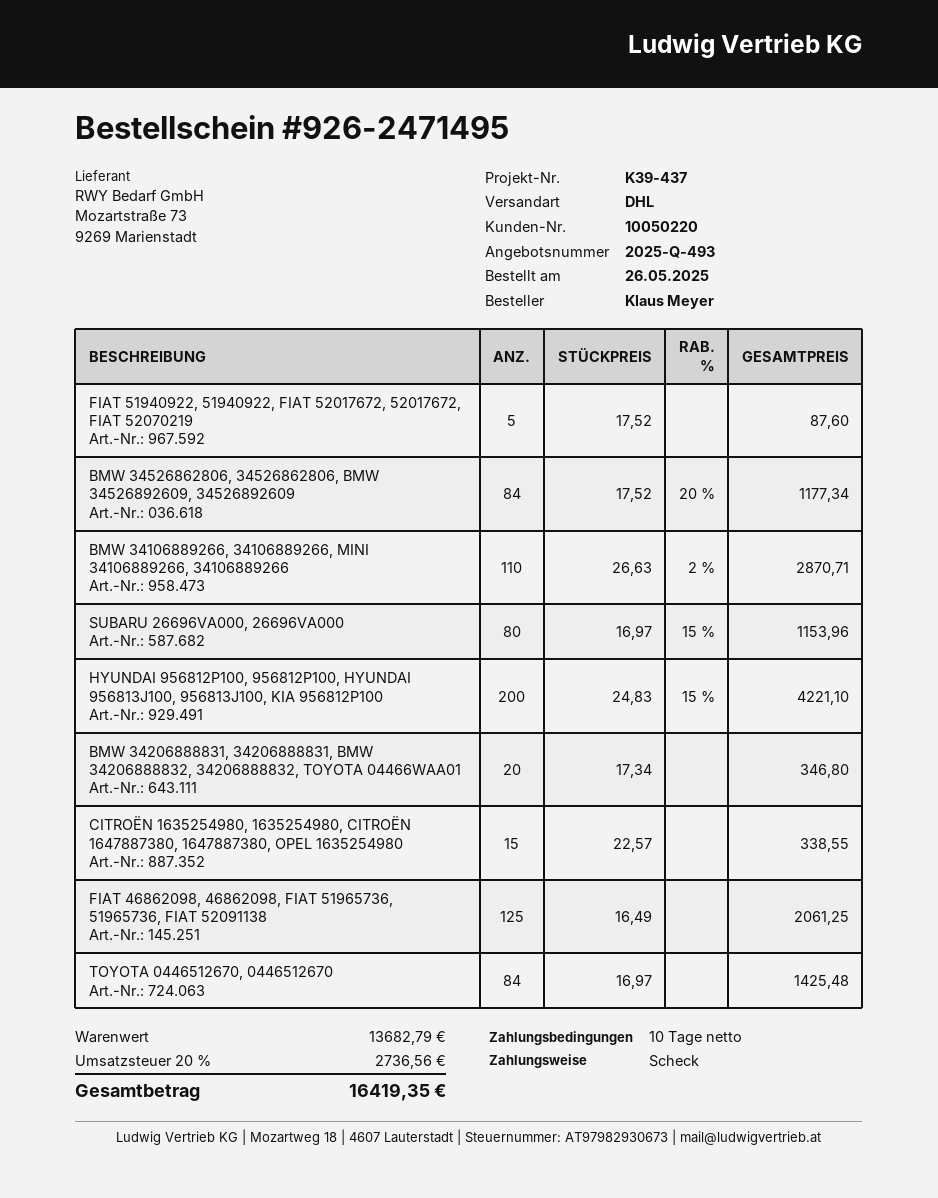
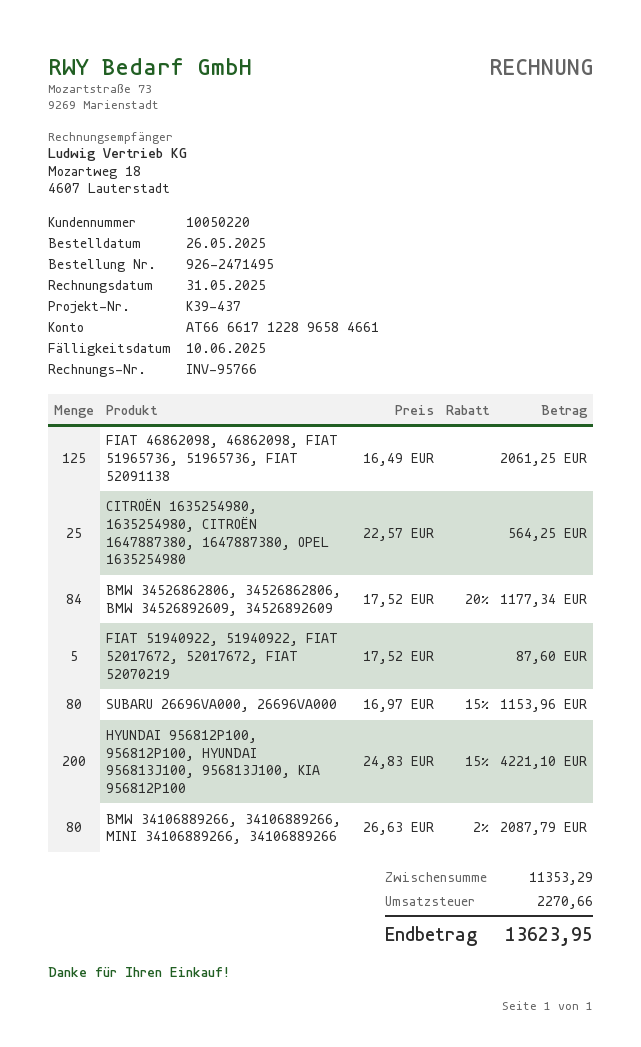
BMW 34106889266, 34106889266, MINI 34106889266, 34106889266: 110 x 26.63 - 2% = 2870.71 -> 80 x 26.63 - 2% = 2087.79
BMW 34206888831, 34206888831, BMW 34206888832, 34206888832, TOYOTA 04466WAA01: 20 x 17.34 = 346.80 -> none
CITROËN 1635254980, 1635254980, CITROËN 1647887380, 1647887380, OPEL 1635254980: 15 x 22.57 = 338.55 -> 25 x 22.57 = 564.25
TOYOTA 0446512670, 0446512670: 84 x 16.97 = 1425.48 -> none
subtotal: 13682.79 -> 11353.29
tax: 2736.56 -> 2270.66
total: 16419.35 -> 13623.95

